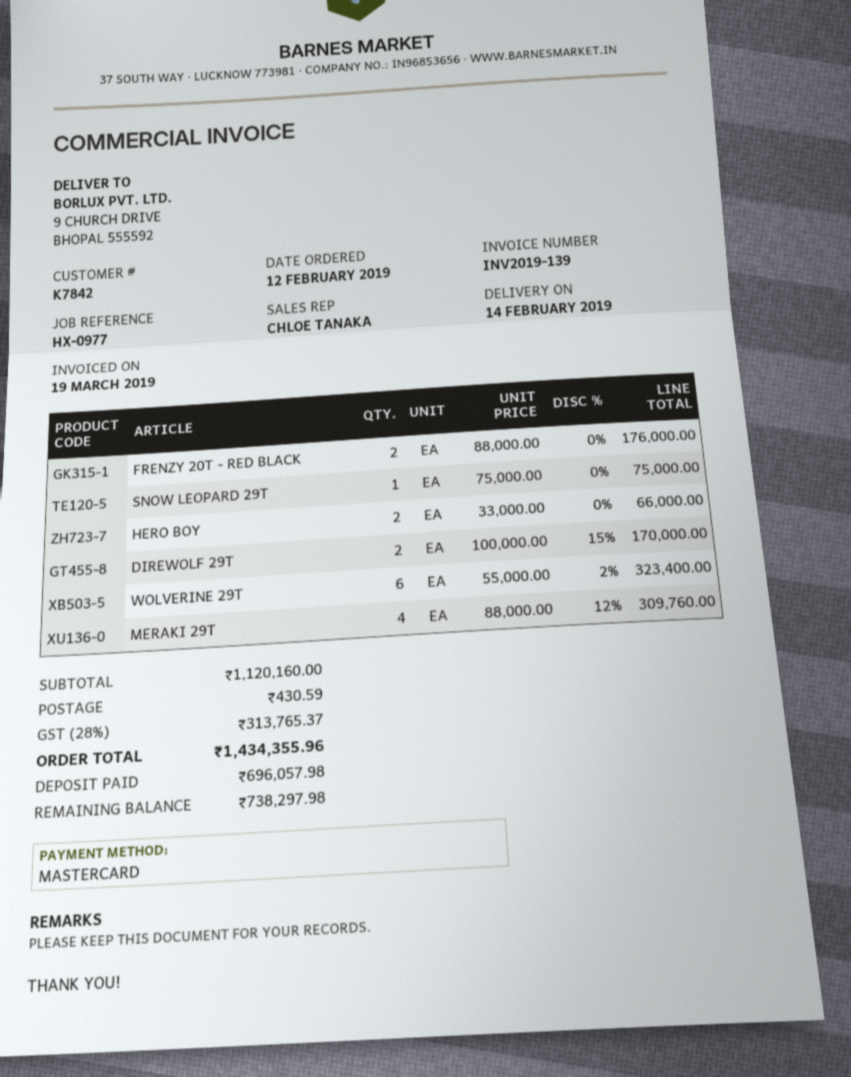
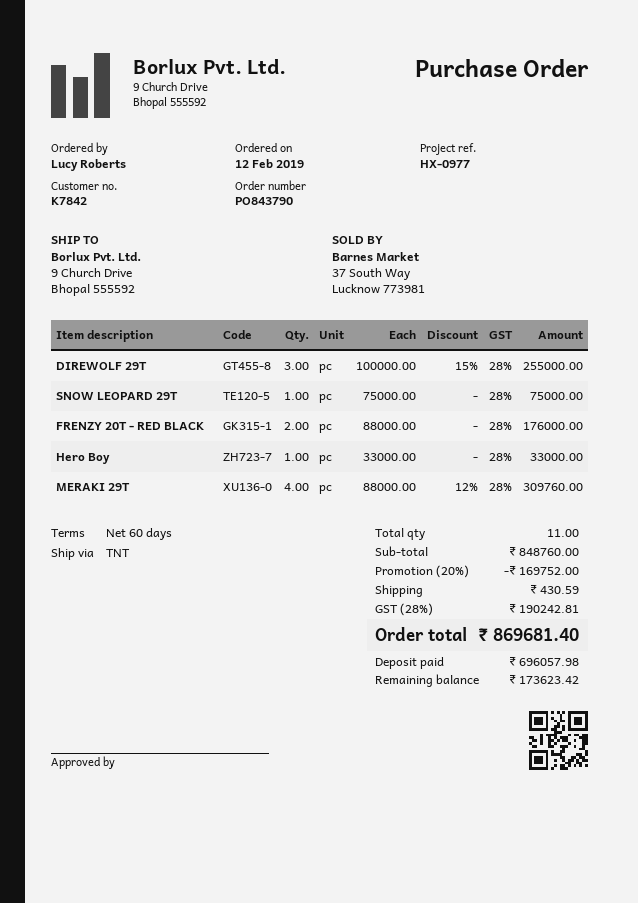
HERO BOY: 2 x 33000.00 = 66000.00 -> 1 x 33000.00 = 33000.00
DIREWOLF 29T: 2 x 100000.00 - 15% = 170000.00 -> 3 x 100000.00 - 15% = 255000.00
WOLVERINE 29T: 6 x 55000.00 - 2% = 323400.00 -> none
subtotal: 1120160.00 -> 848760.00
discount: none -> 20% = 169752.00
tax: 28% = 313765.37 -> 28% = 190242.81
total: 1434355.96 -> 869681.40
balance: 738297.98 -> 173623.42

